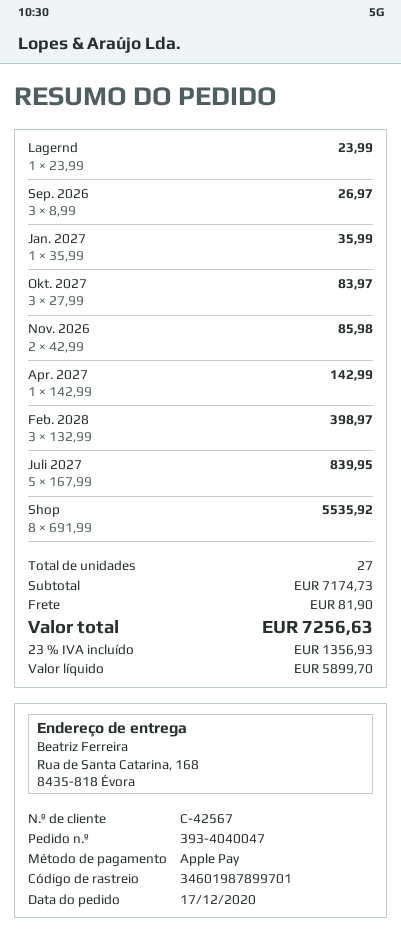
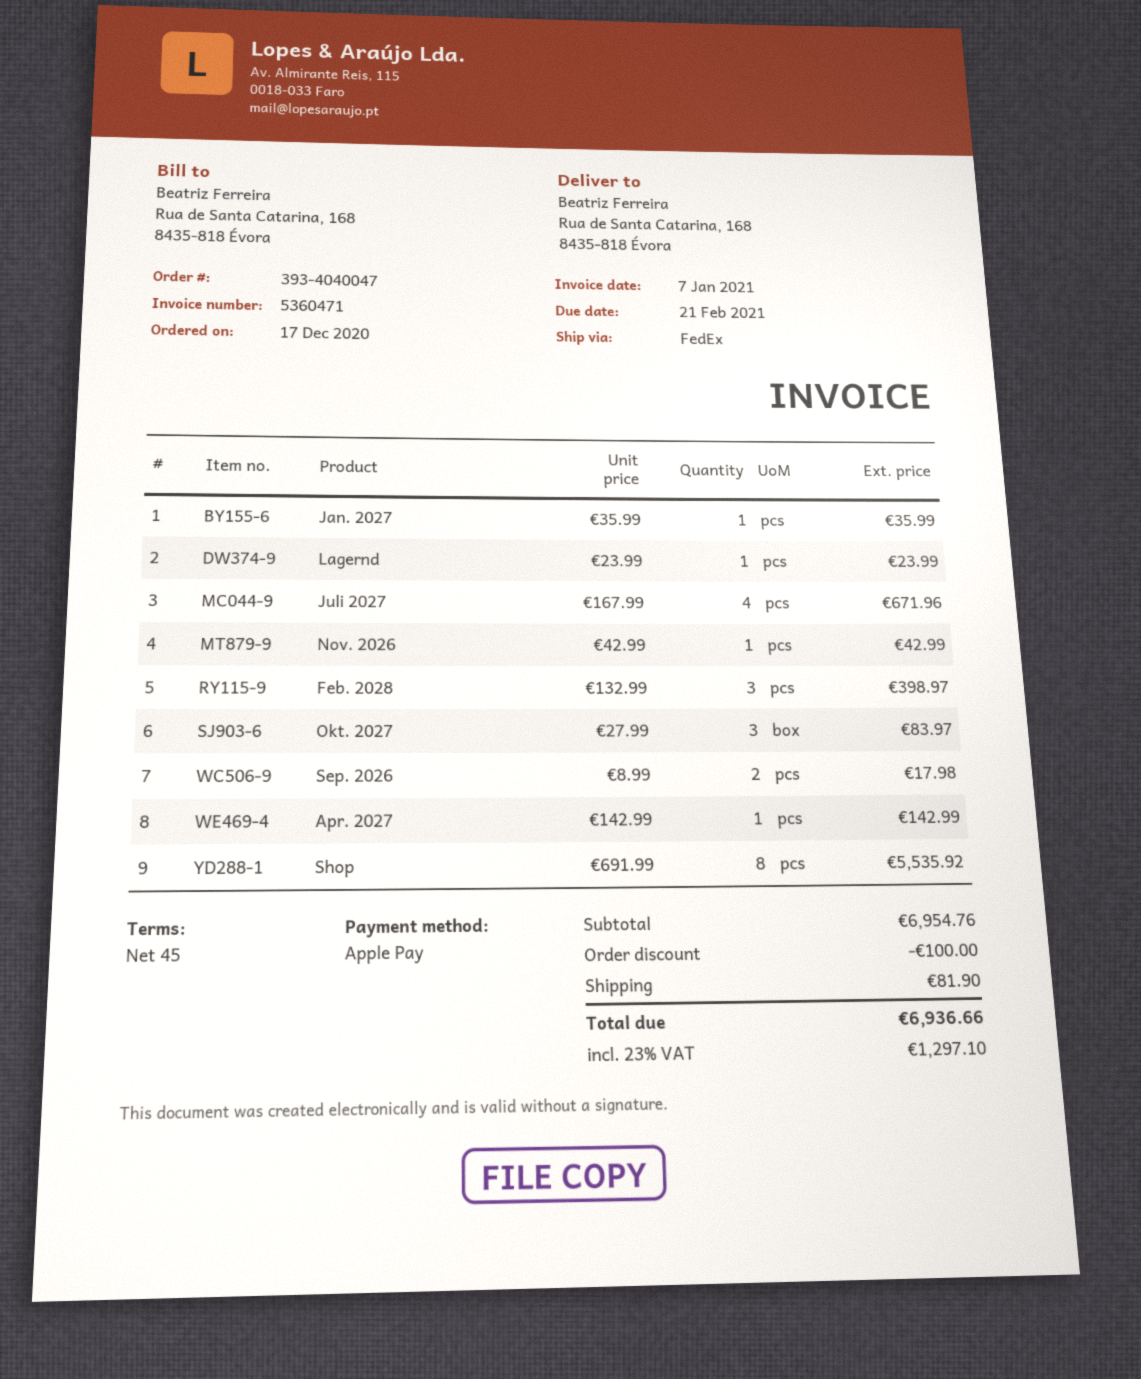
Sep. 2026: 3 x 8.99 = 26.97 -> 2 x 8.99 = 17.98
Nov. 2026: 2 x 42.99 = 85.98 -> 1 x 42.99 = 42.99
Juli 2027: 5 x 167.99 = 839.95 -> 4 x 167.99 = 671.96
subtotal: 7174.73 -> 6954.76
discount: none -> 100.00
tax: 23% = 1356.93 -> 23% = 1297.10
total: 7256.63 -> 6936.66

